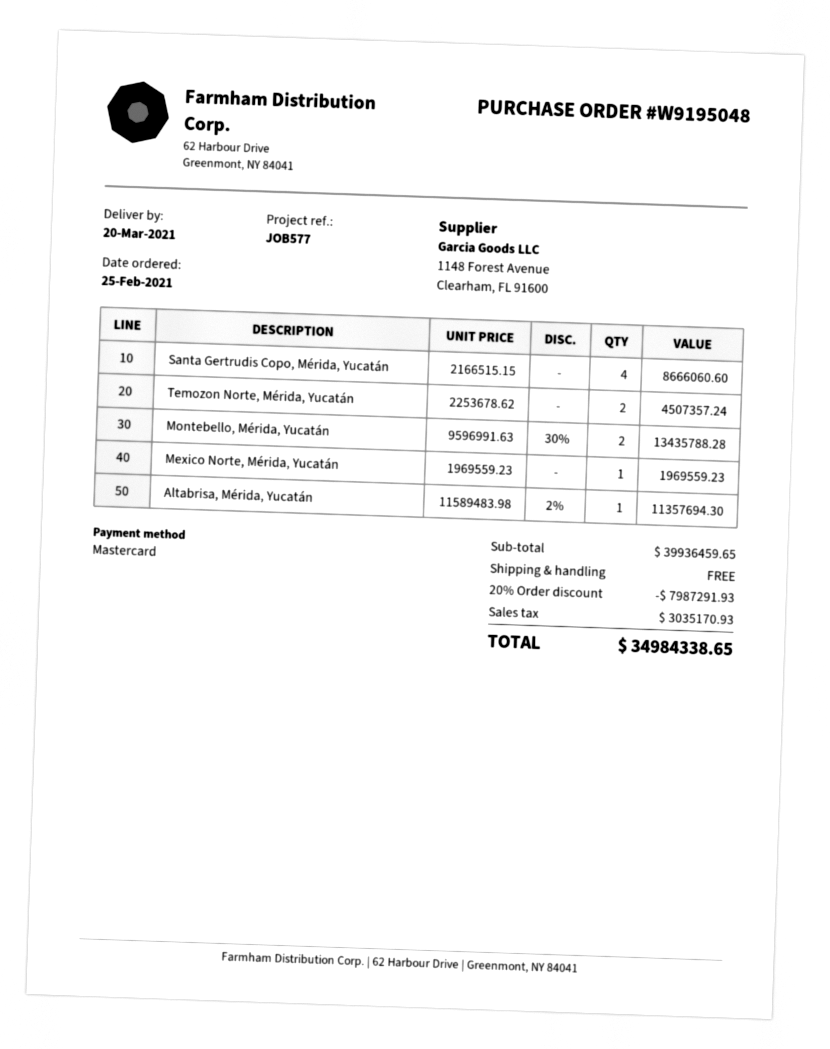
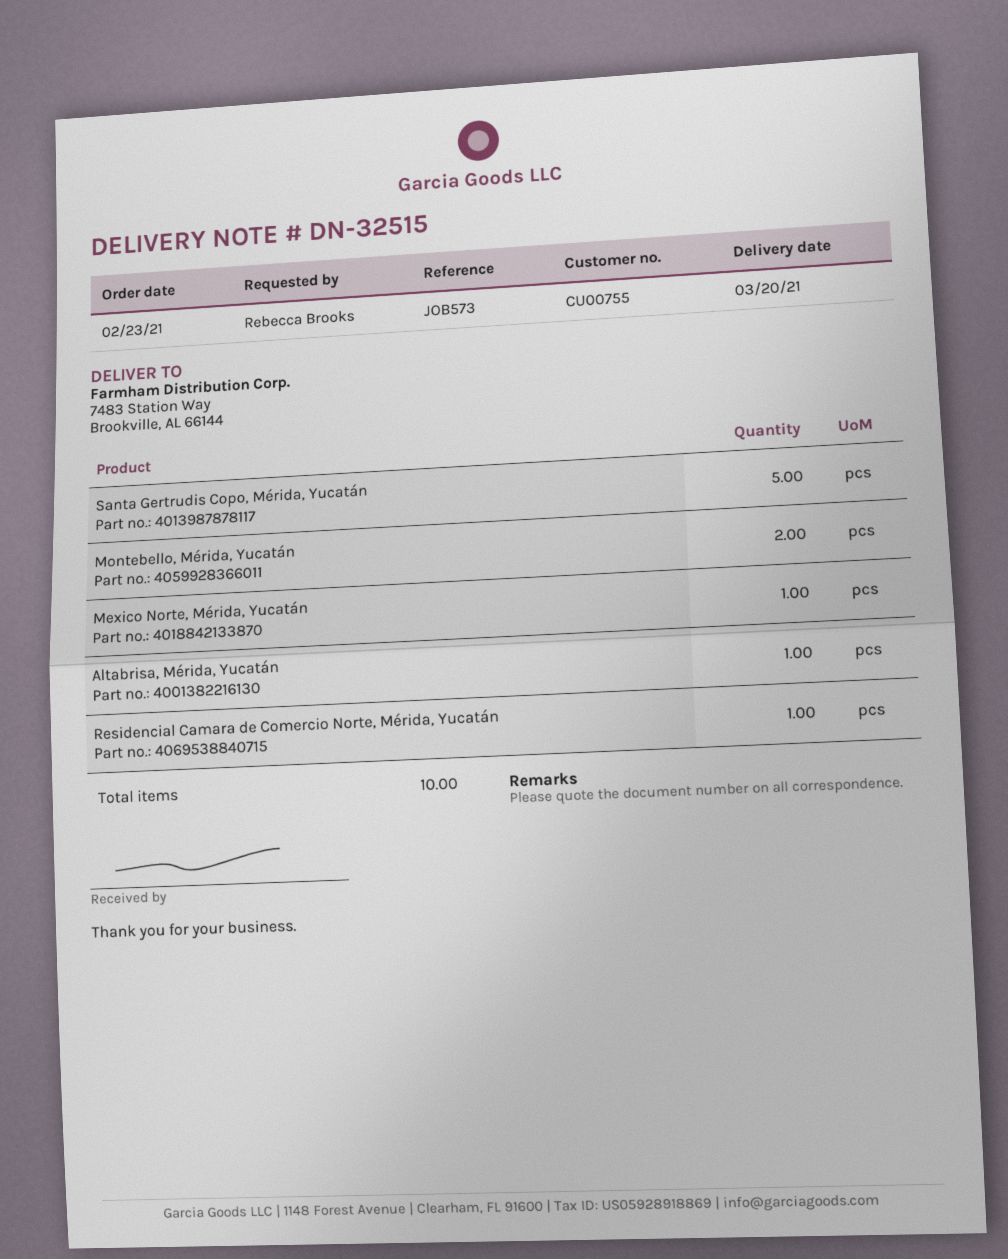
order date: 2021-02-25 -> 2021-02-23
reference: JOB577 -> JOB573
Santa Gertrudis Copo, Mérida, Yucatán: 4 -> 5
Temozon Norte, Mérida, Yucatán: 2 -> none
Residencial Camara de Comercio Norte, Mérida, Yucatán: none -> 1

